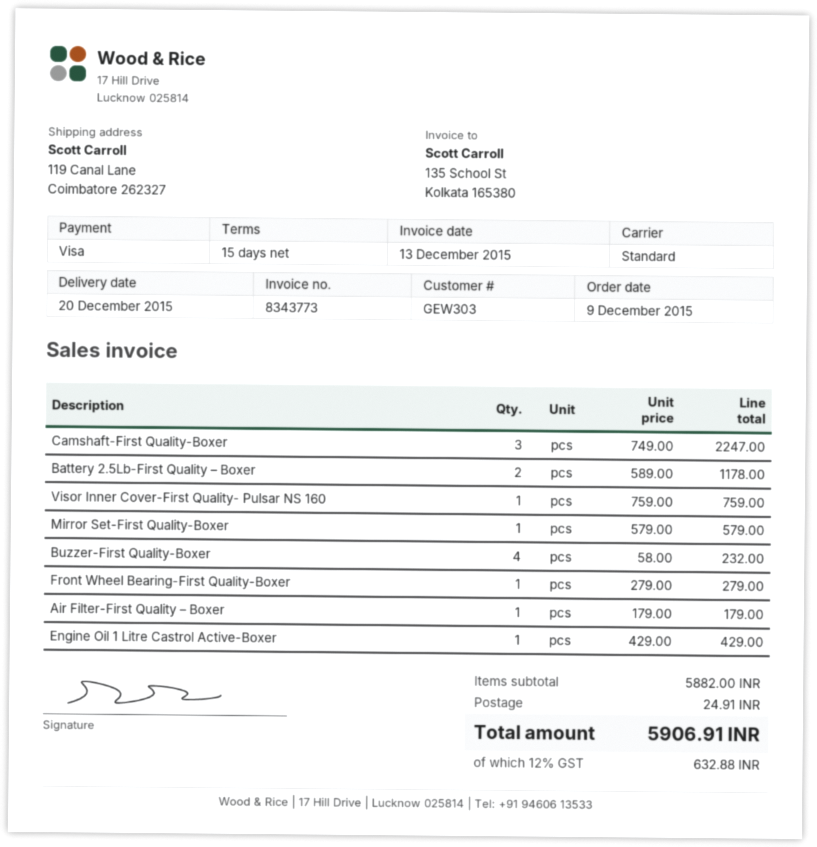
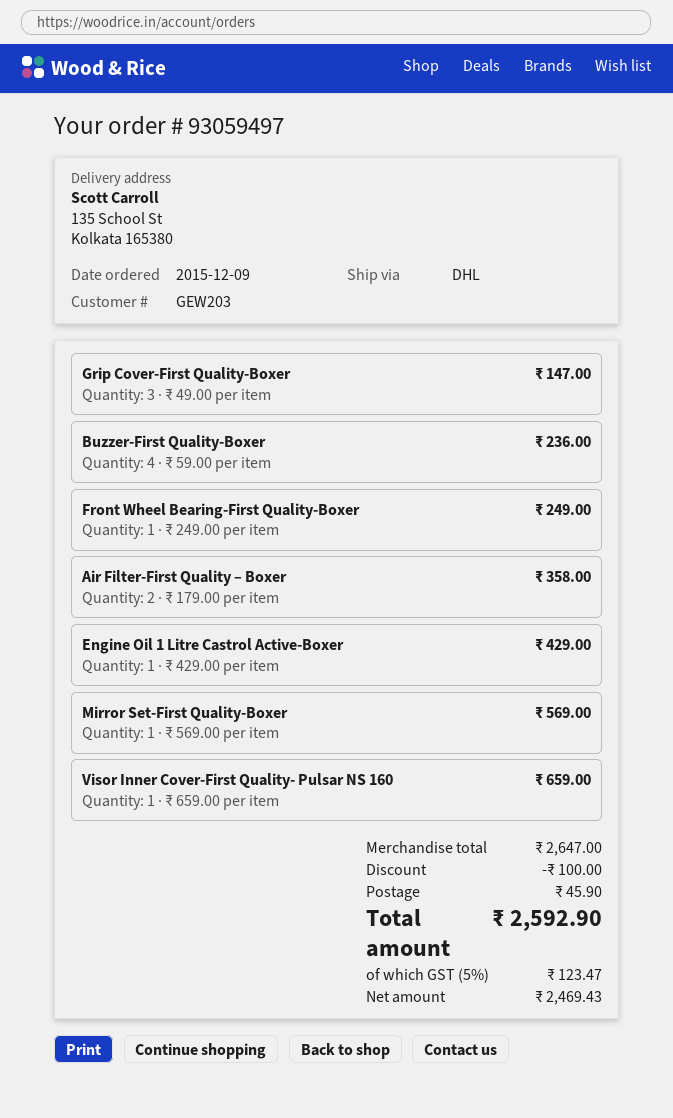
customer number: GEW303 -> GEW203
shipping method: standard -> DHL
ship to: 119 Canal Lane, Coimbatore 262327 -> 135 School St, Kolkata 165380
Camshaft-First Quality-Boxer: 3 x 749.00 = 2247.00 -> none
Battery 2.5Lb-First Quality – Boxer: 2 x 589.00 = 1178.00 -> none
Visor Inner Cover-First Quality- Pulsar NS 160: 1 x 759.00 = 759.00 -> 1 x 659.00 = 659.00
Mirror Set-First Quality-Boxer: 1 x 579.00 = 579.00 -> 1 x 569.00 = 569.00
Buzzer-First Quality-Boxer: 4 x 58.00 = 232.00 -> 4 x 59.00 = 236.00
Front Wheel Bearing-First Quality-Boxer: 1 x 279.00 = 279.00 -> 1 x 249.00 = 249.00
Air Filter-First Quality – Boxer: 1 x 179.00 = 179.00 -> 2 x 179.00 = 358.00
Grip Cover-First Quality-Boxer: none -> 3 x 49.00 = 147.00
subtotal: 5882.00 -> 2647.00
discount: none -> 100.00
shipping: 24.91 -> 45.90
tax: 12% = 632.88 -> 5% = 123.47
total: 5906.91 -> 2592.90

